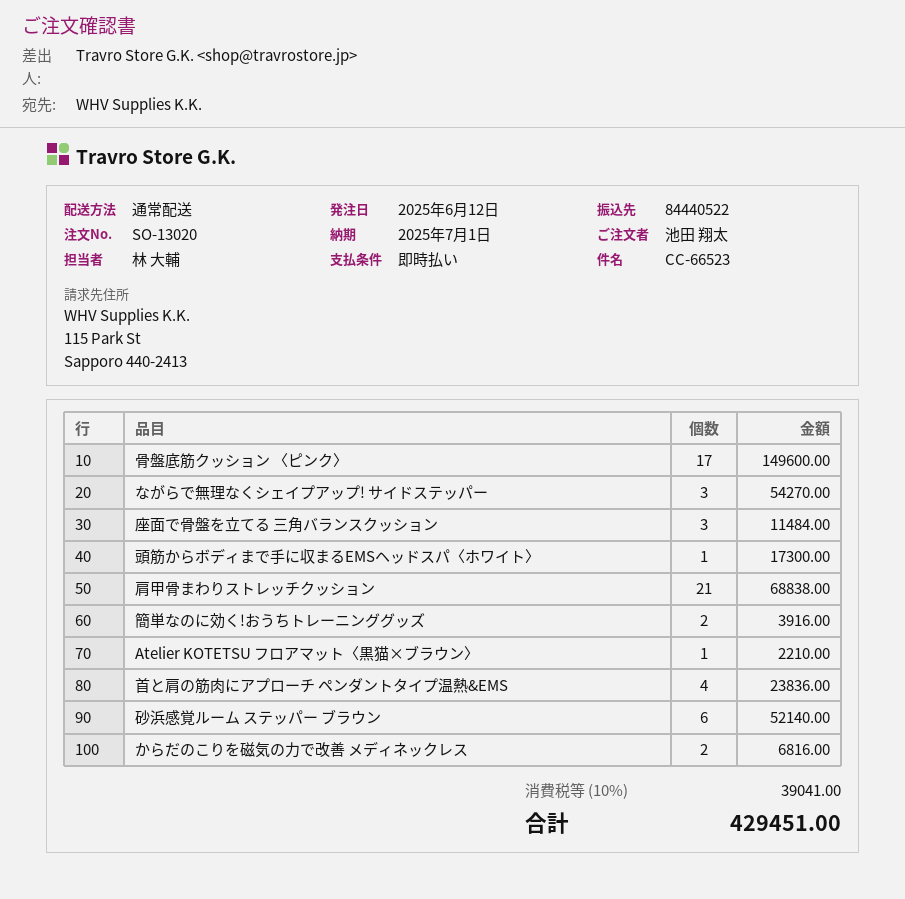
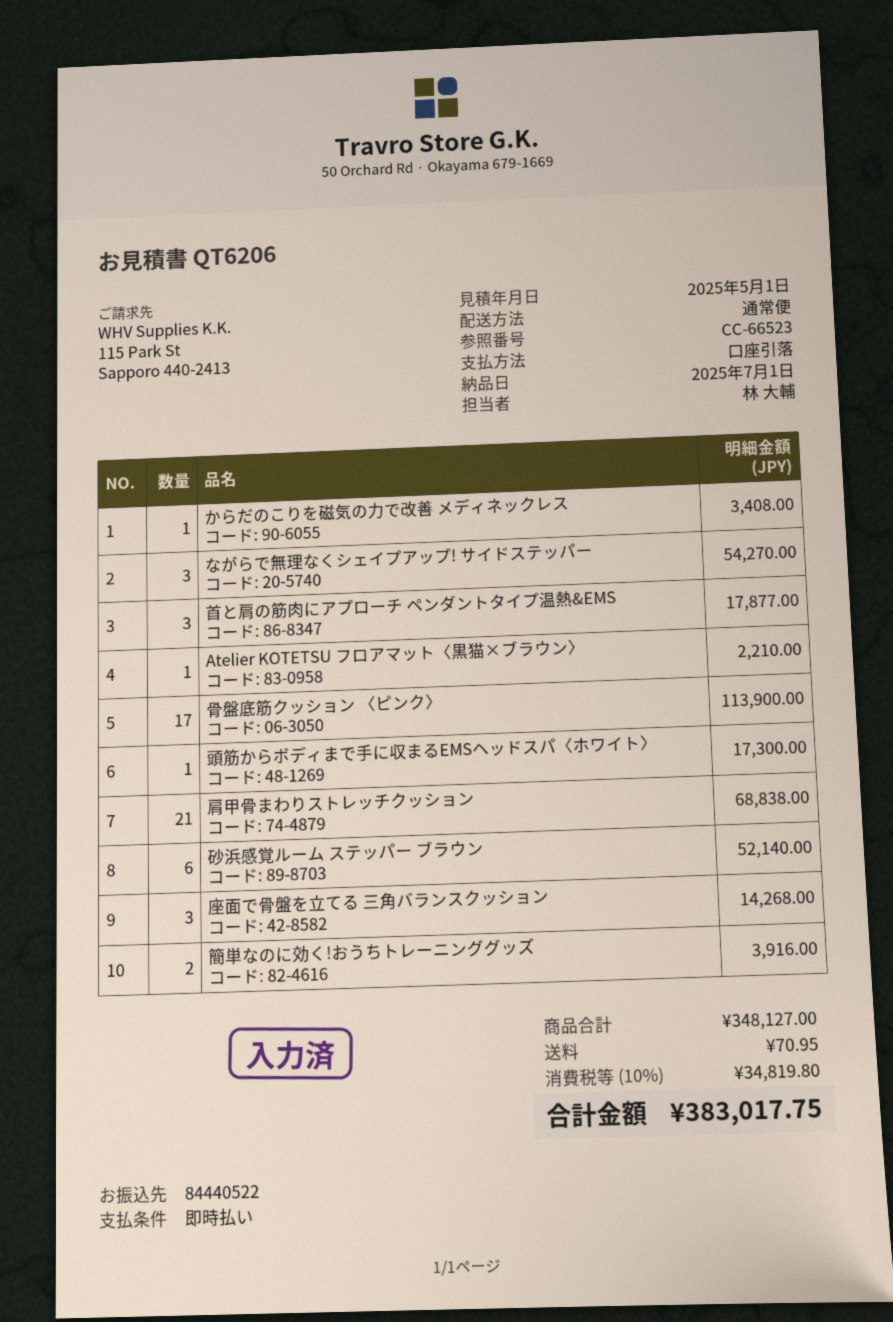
骨盤底筋クッション 〈ピンク〉: 17 for 149600.00 -> 17 for 113900.00
座面で骨盤を立てる 三角バランスクッション: 3 for 11484.00 -> 3 for 14268.00
首と肩の筋肉にアプローチ ペンダントタイプ温熱&EMS: 4 for 23836.00 -> 3 for 17877.00
からだのこりを磁気の力で改善 メディネックレス: 2 for 6816.00 -> 1 for 3408.00
shipping: none -> 70.95
tax: 10% = 39041.00 -> 10% = 34819.80
total: 429451.00 -> 383017.75

